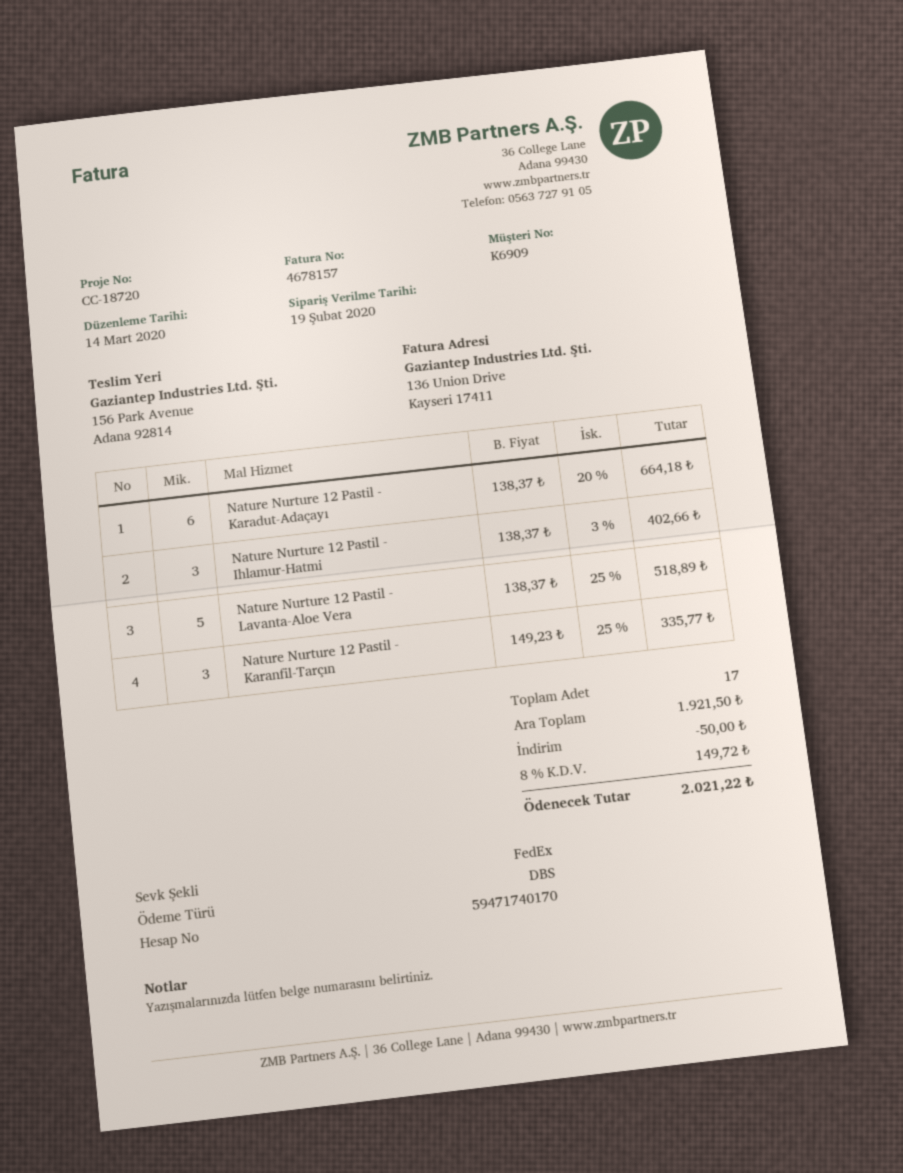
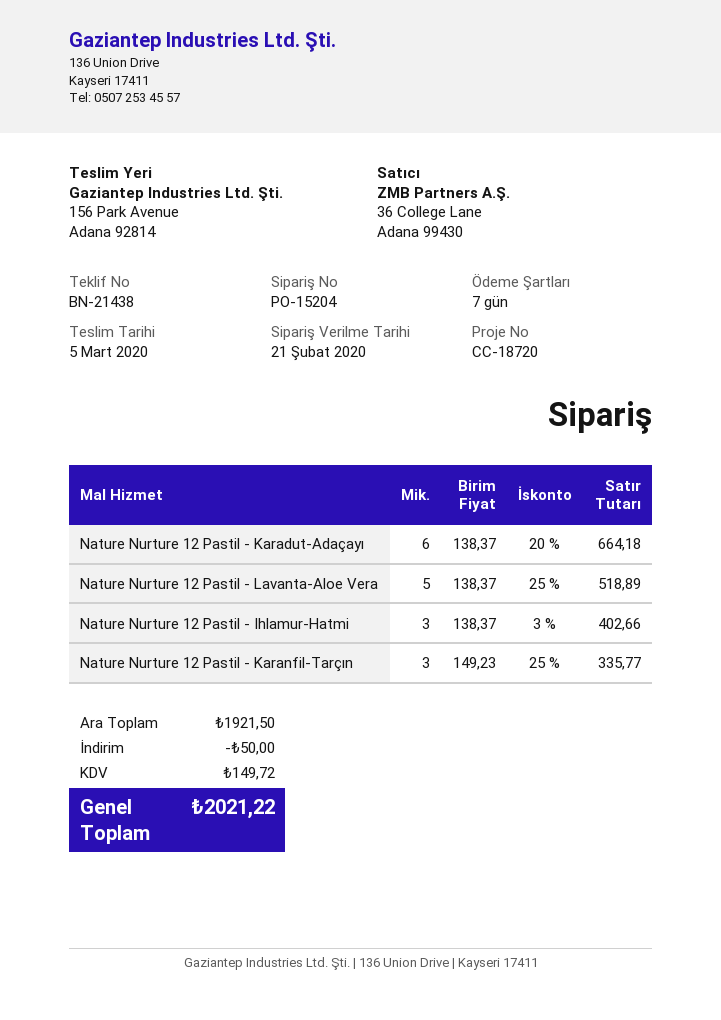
order date: 2020-02-19 -> 2020-02-21

